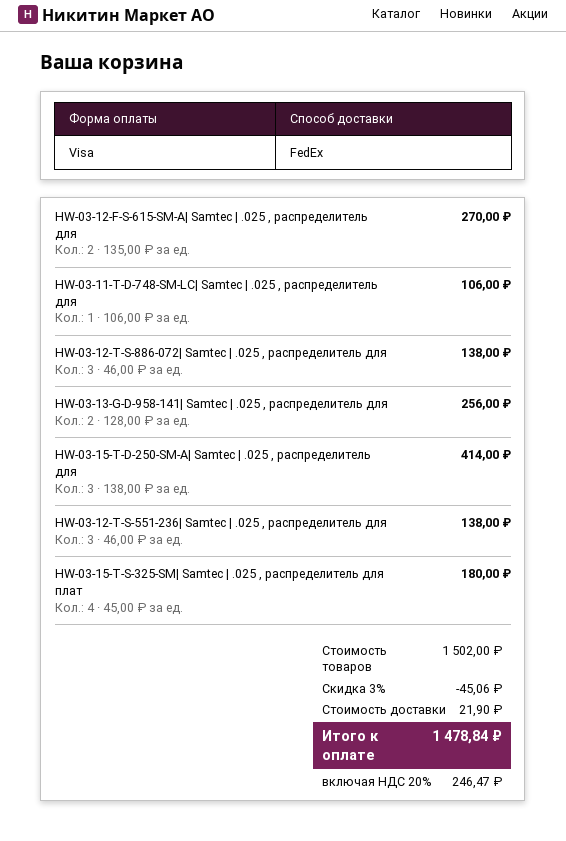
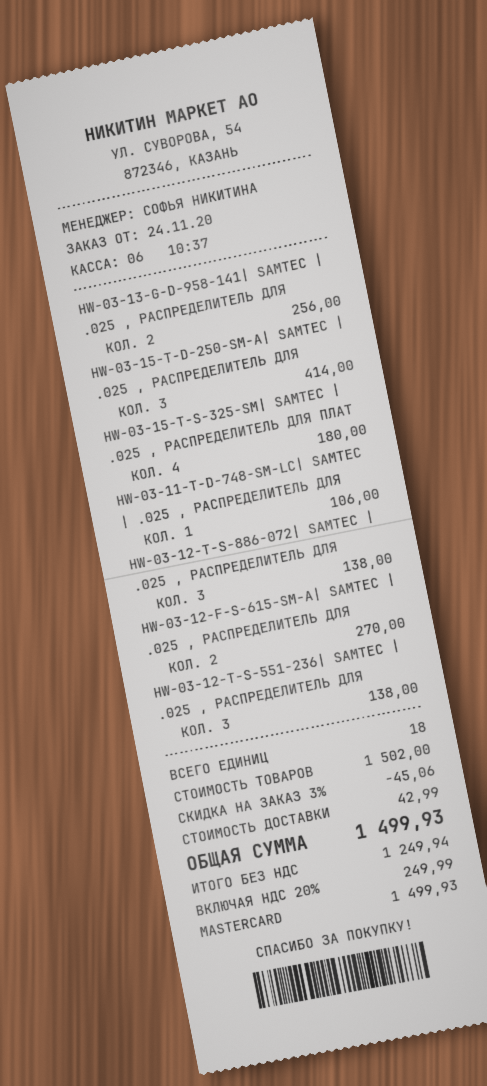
payment method: Visa -> Mastercard
shipping: 21.90 -> 42.99
tax: 20% = 246.47 -> 20% = 249.99
total: 1478.84 -> 1499.93

